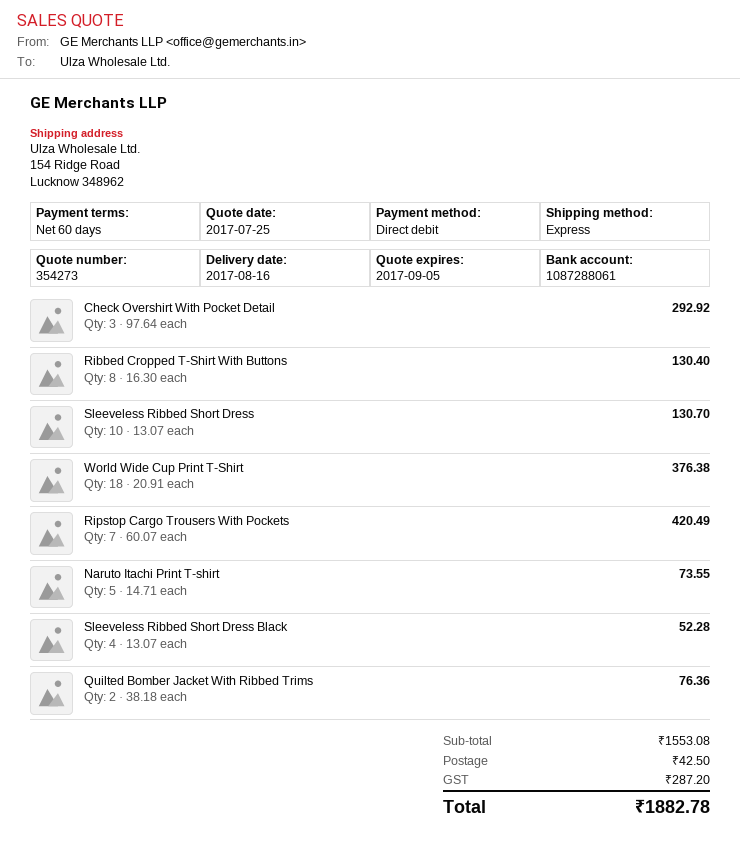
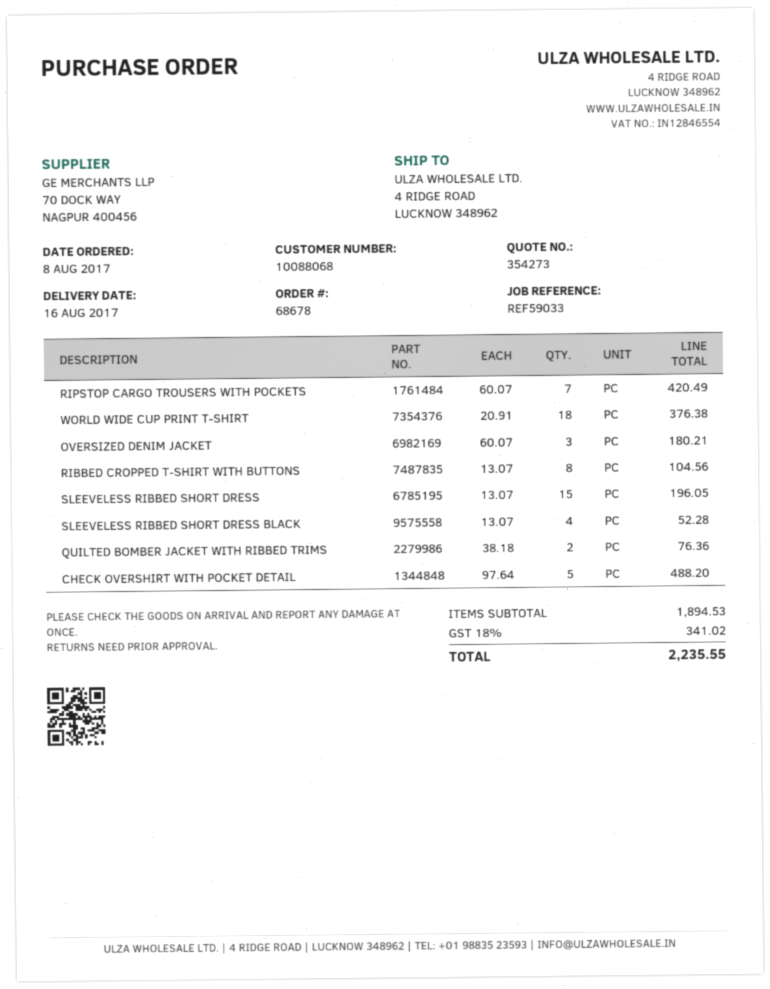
ship to: 154 Ridge Road, Lucknow 348962 -> 4 RIDGE ROAD, LUCKNOW 348962
Check Overshirt With Pocket Detail: 3 x 97.64 = 292.92 -> 5 x 97.64 = 488.20
Ribbed Cropped T-Shirt With Buttons: 8 x 16.30 = 130.40 -> 8 x 13.07 = 104.56
Sleeveless Ribbed Short Dress: 10 x 13.07 = 130.70 -> 15 x 13.07 = 196.05
Naruto Itachi Print T-shirt: 5 x 14.71 = 73.55 -> none
OVERSIZED DENIM JACKET: none -> 3 x 60.07 = 180.21
subtotal: 1553.08 -> 1894.53
shipping: 42.50 -> none
tax: 287.20 -> 341.02
total: 1882.78 -> 2235.55

